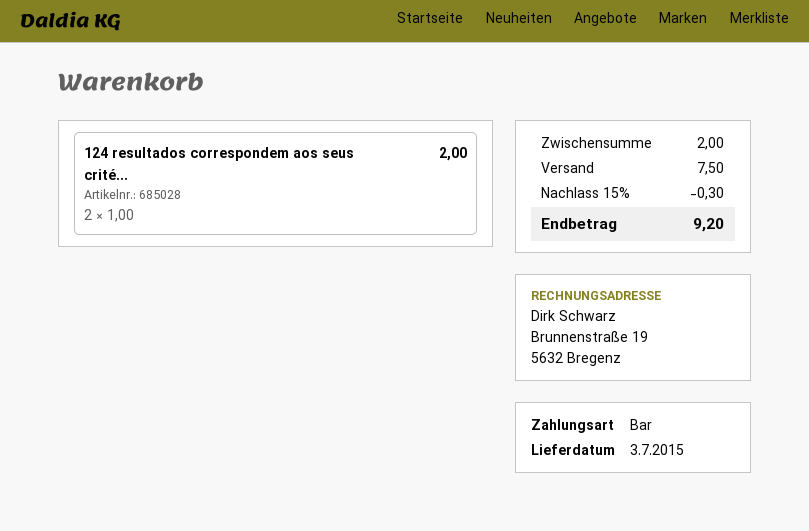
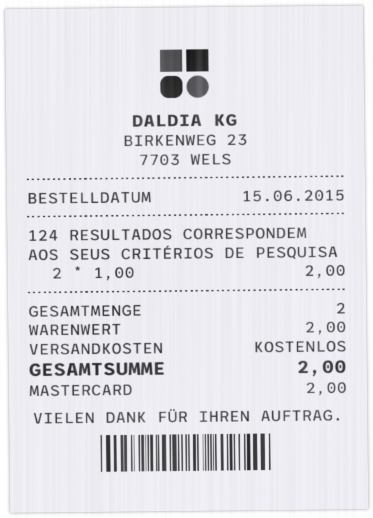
payment method: cash -> Mastercard
discount: 15% = 0.30 -> none
shipping: 7.50 -> 0.00
total: 9.20 -> 2.00

